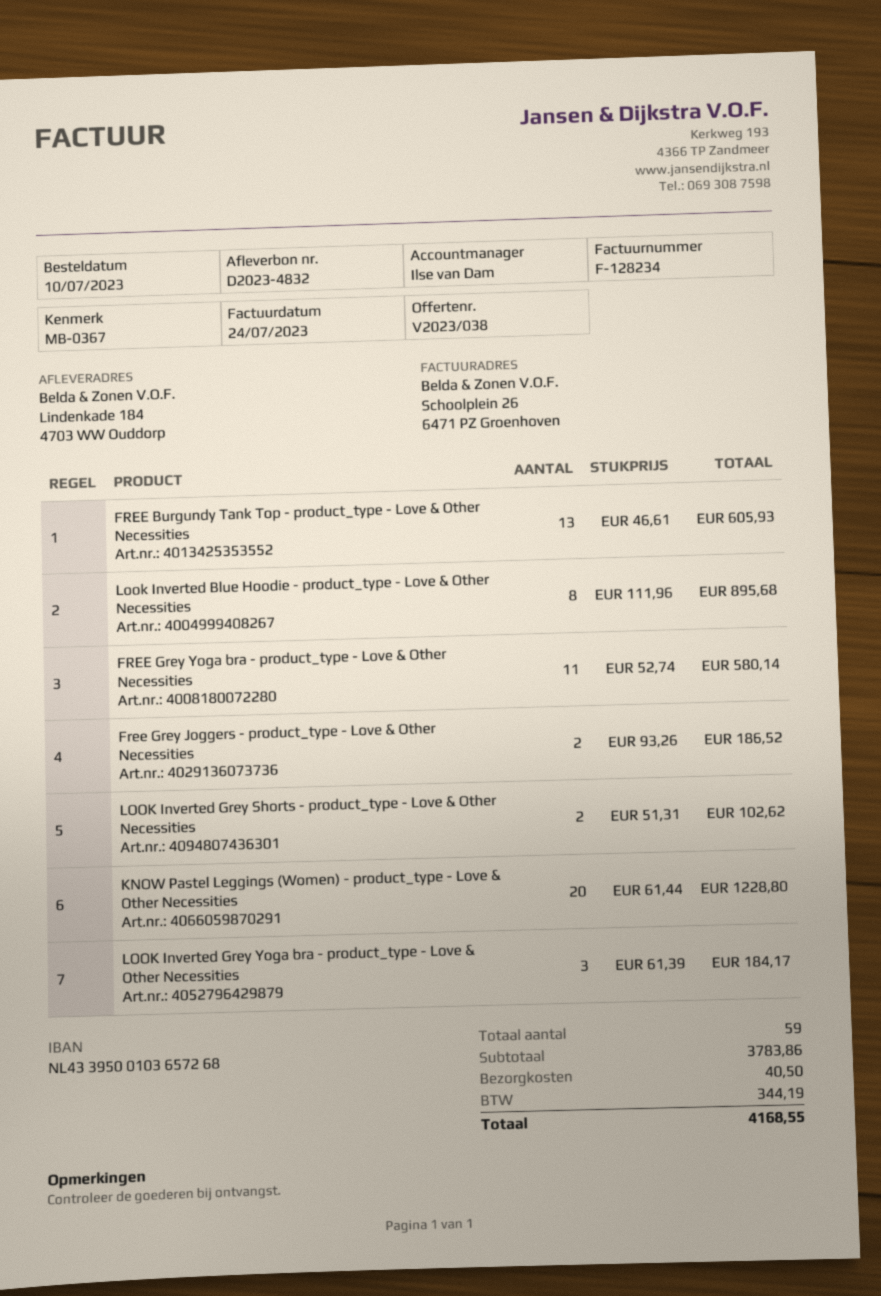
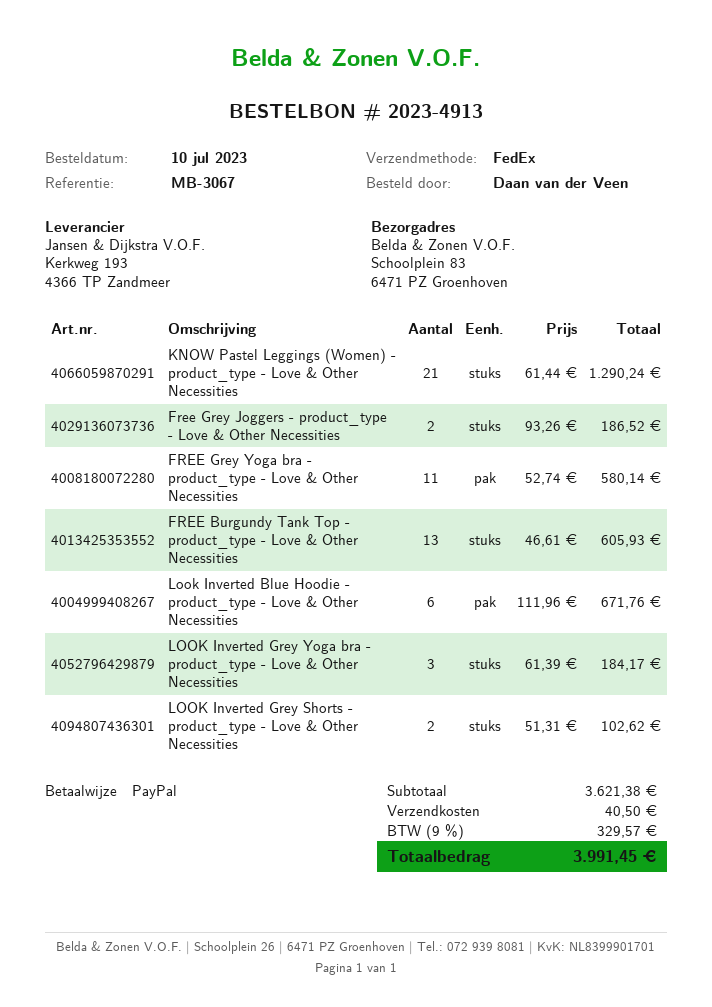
reference: MB-0367 -> MB-3067
ship to: Lindenkade 184, 4703 WW Ouddorp -> Schoolplein 83, 6471 PZ Groenhoven
Look Inverted Blue Hoodie - product_type - Love & Other Necessities: 8 x 111.96 = 895.68 -> 6 x 111.96 = 671.76
KNOW Pastel Leggings (Women) - product_type - Love & Other Necessities: 20 x 61.44 = 1228.80 -> 21 x 61.44 = 1290.24
subtotal: 3783.86 -> 3621.38
tax: 344.19 -> 329.57
total: 4168.55 -> 3991.45

